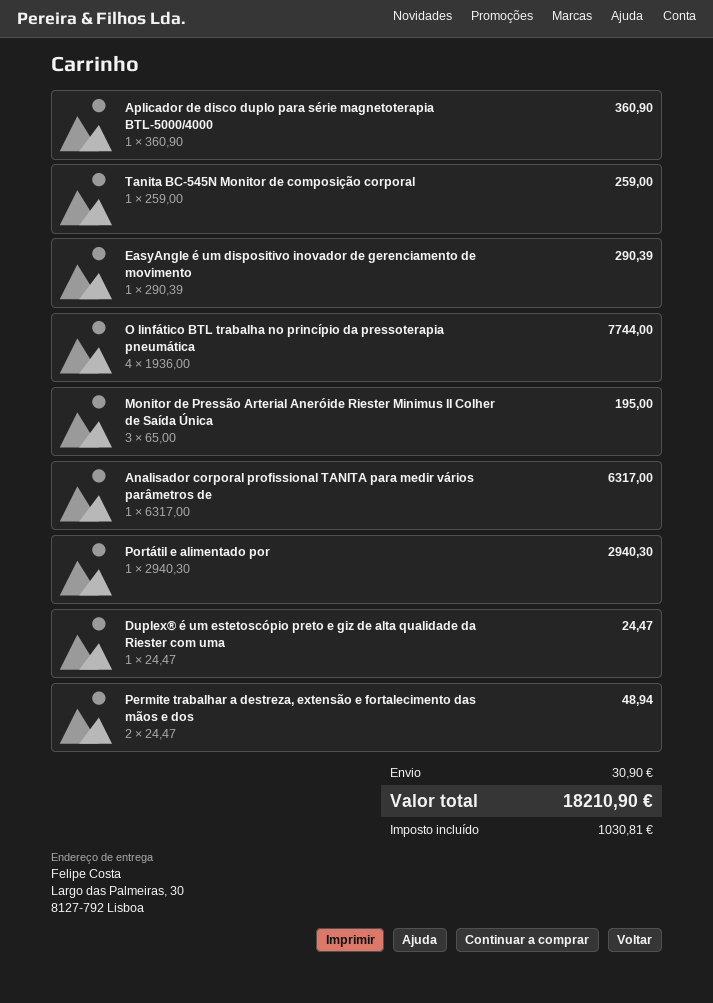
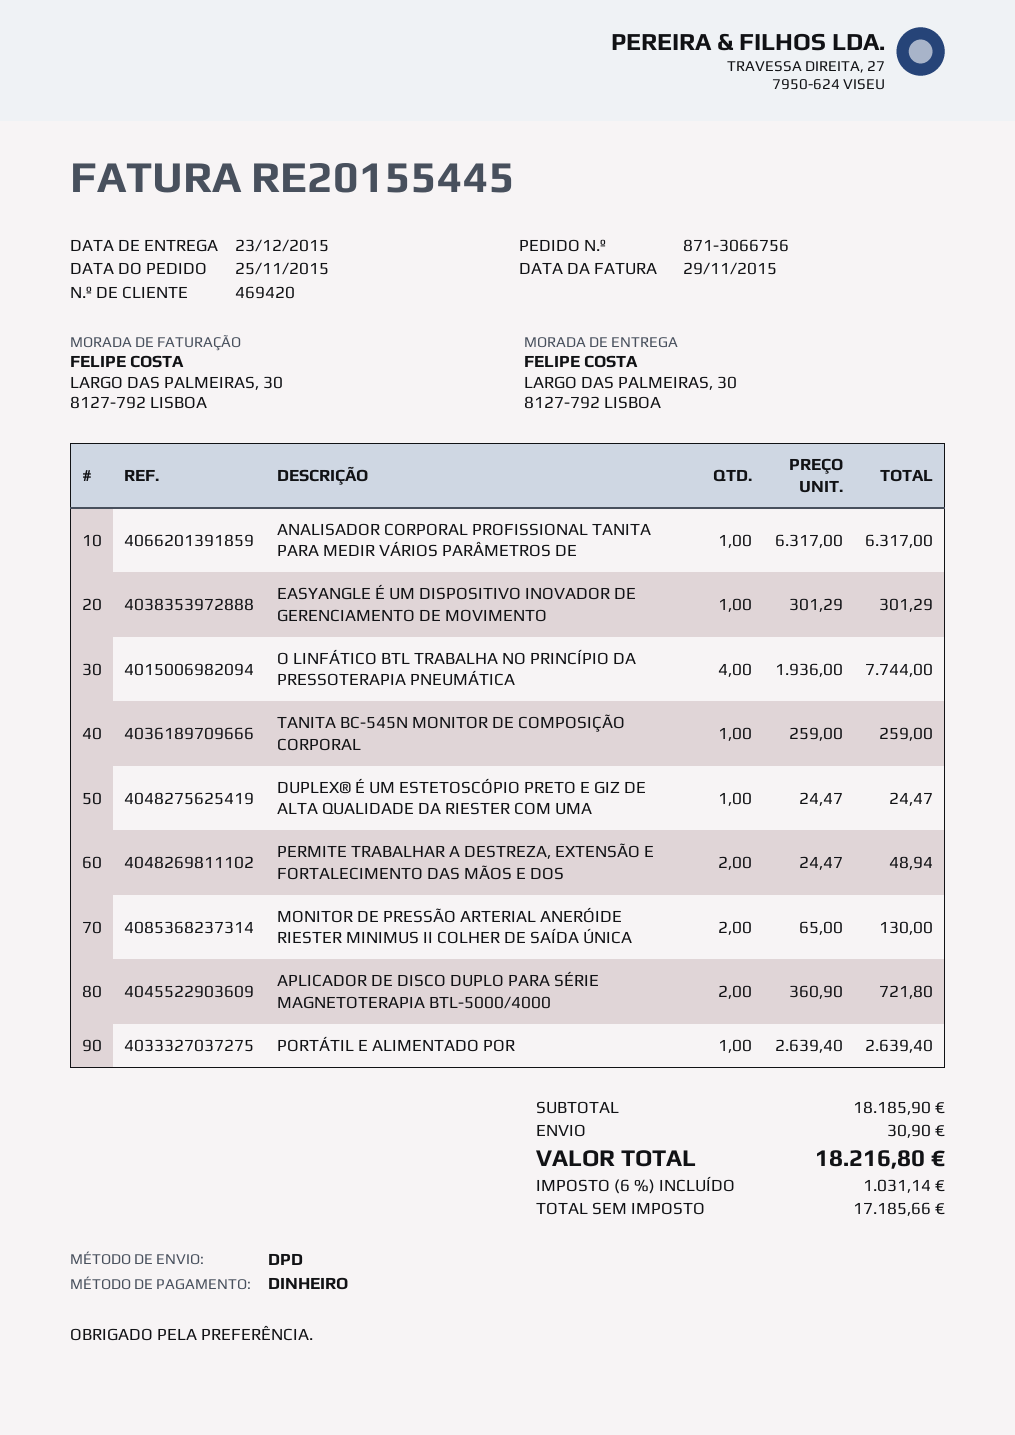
Aplicador de disco duplo para série magnetoterapia BTL-5000/4000: 1 x 360.90 = 360.90 -> 2 x 360.90 = 721.80
EasyAngle é um dispositivo inovador de gerenciamento de movimento: 1 x 290.39 = 290.39 -> 1 x 301.29 = 301.29
Monitor de Pressão Arterial Aneróide Riester Minimus II Colher de Saída Única: 3 x 65.00 = 195.00 -> 2 x 65.00 = 130.00
Portátil e alimentado por: 1 x 2940.30 = 2940.30 -> 1 x 2639.40 = 2639.40
tax: 1030.81 -> 1031.14
total: 18210.90 -> 18216.80

